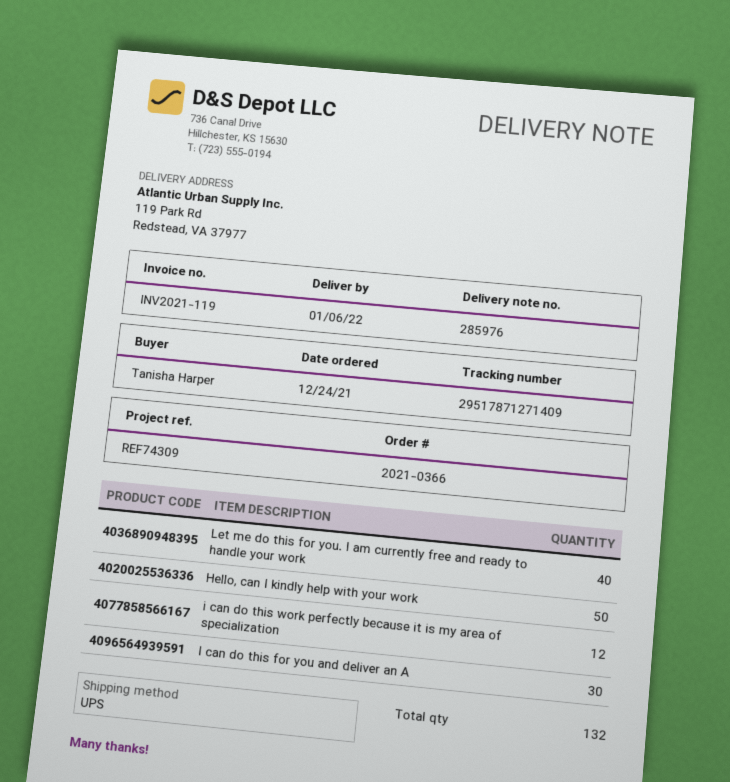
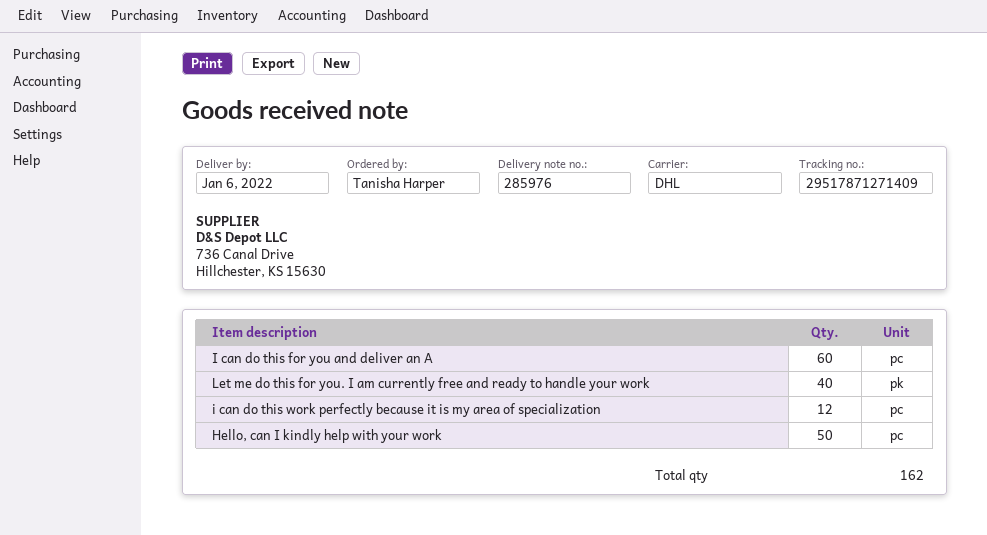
shipping method: UPS -> DHL
I can do this for you and deliver an A: 30 -> 60
total quantity: 132 -> 162

